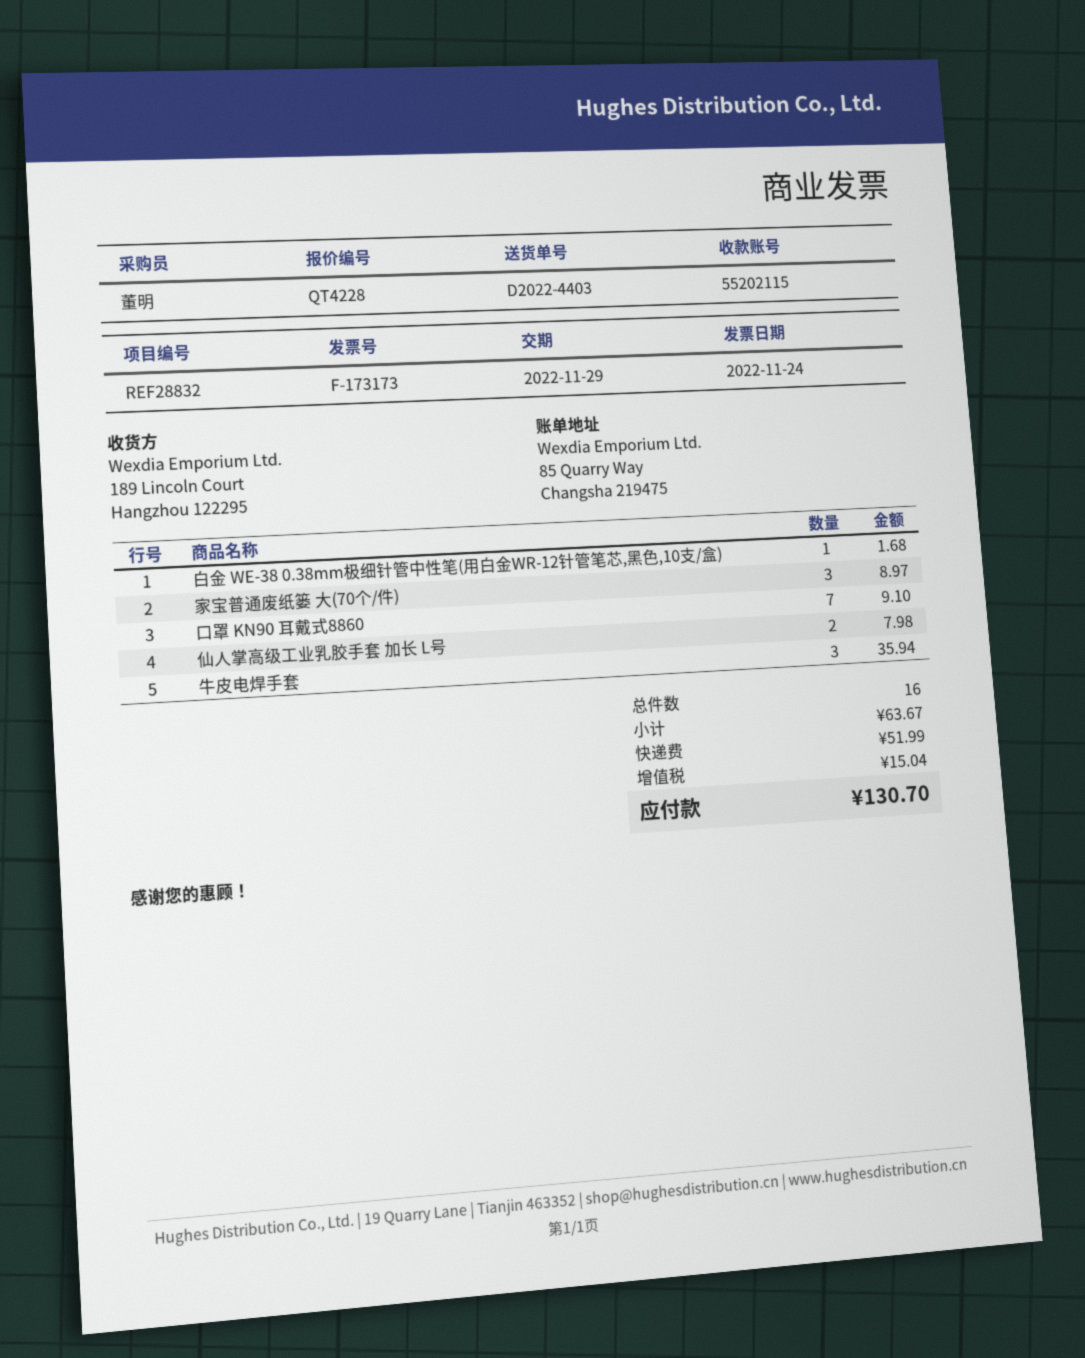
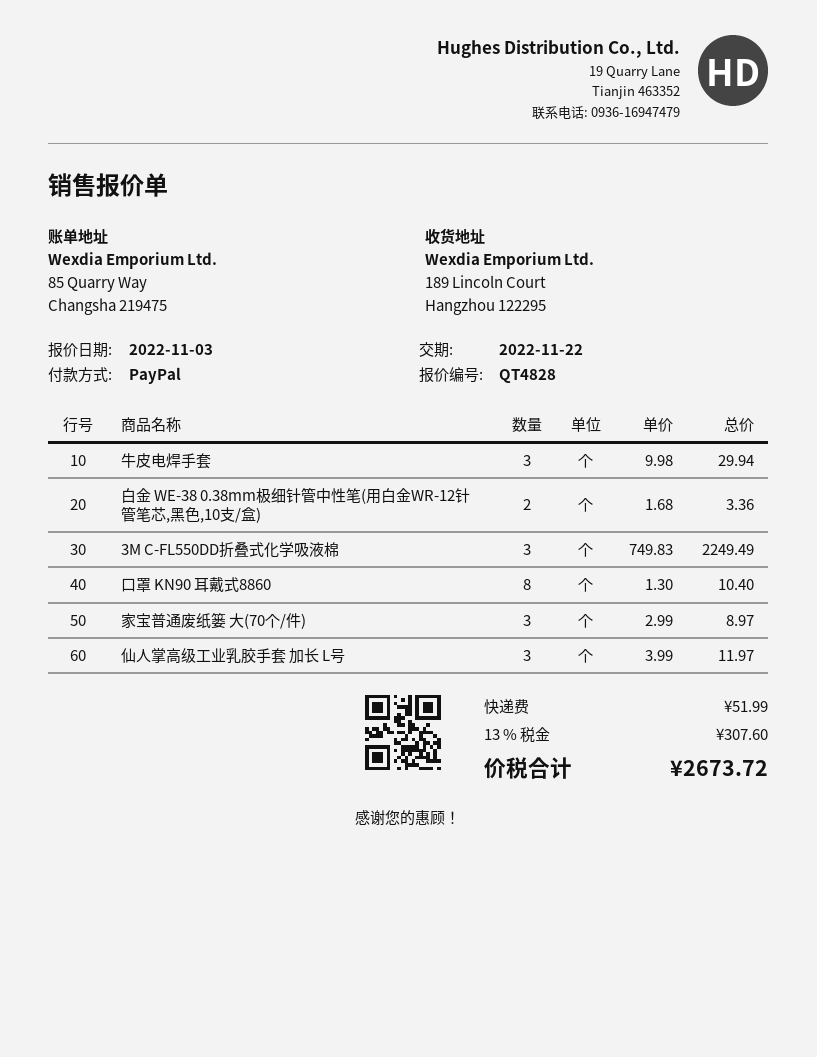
quote number: QT4228 -> QT4828
delivery date: 2022-11-29 -> 2022-11-22
白金 WE-38 0.38mm极细针管中性笔(用白金WR-12针管笔芯,黑色,10支/盒): 1 for 1.68 -> 2 for 3.36
口罩 KN90 耳戴式8860: 7 for 9.10 -> 8 for 10.40
仙人掌高级工业乳胶手套 加长 L号: 2 for 7.98 -> 3 for 11.97
牛皮电焊手套: 3 for 35.94 -> 3 for 29.94
3M C-FL550DD折叠式化学吸液棉: none -> 3 for 2249.49
tax: 15.04 -> 307.60
total: 130.70 -> 2673.72

